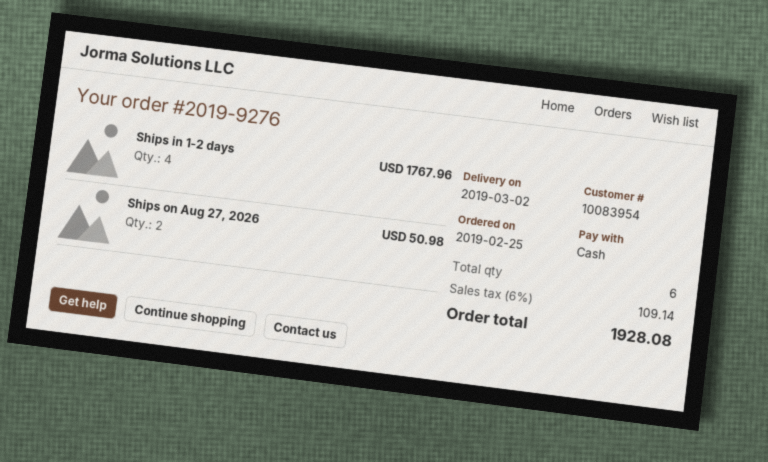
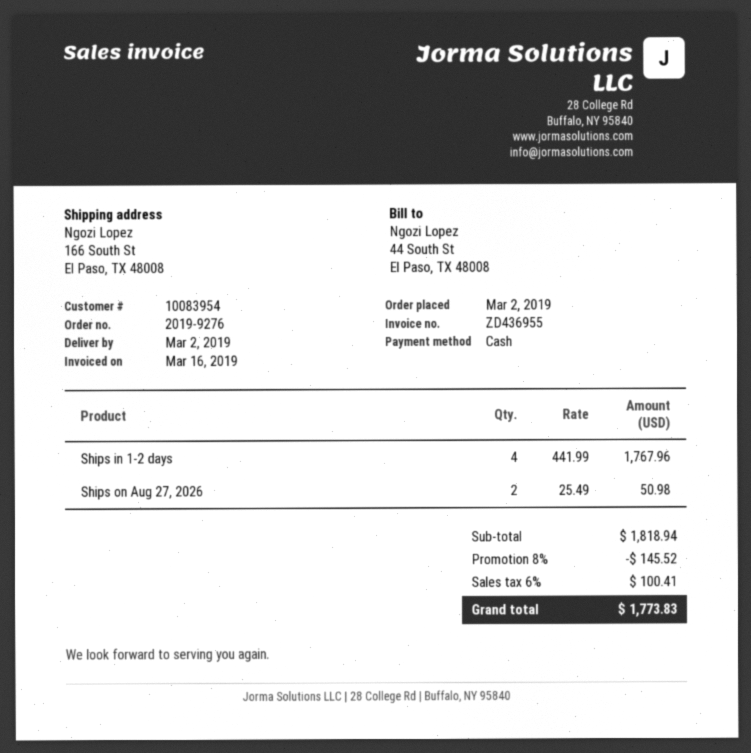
order date: 2019-02-25 -> 2019-03-02
discount: none -> 8% = 145.52
tax: 6% = 109.14 -> 6% = 100.41
total: 1928.08 -> 1773.83

